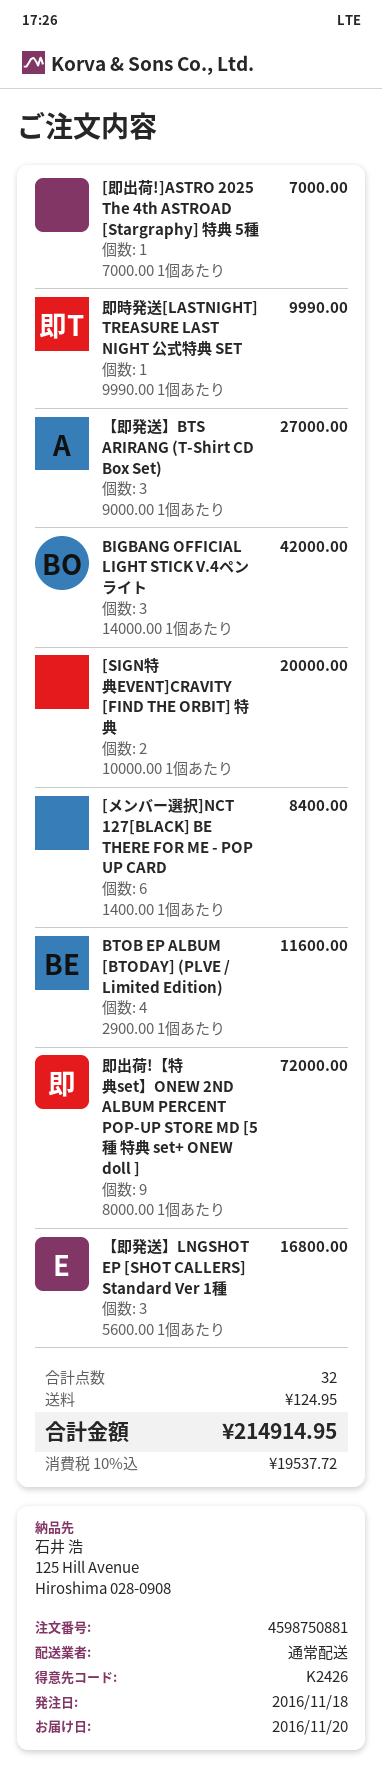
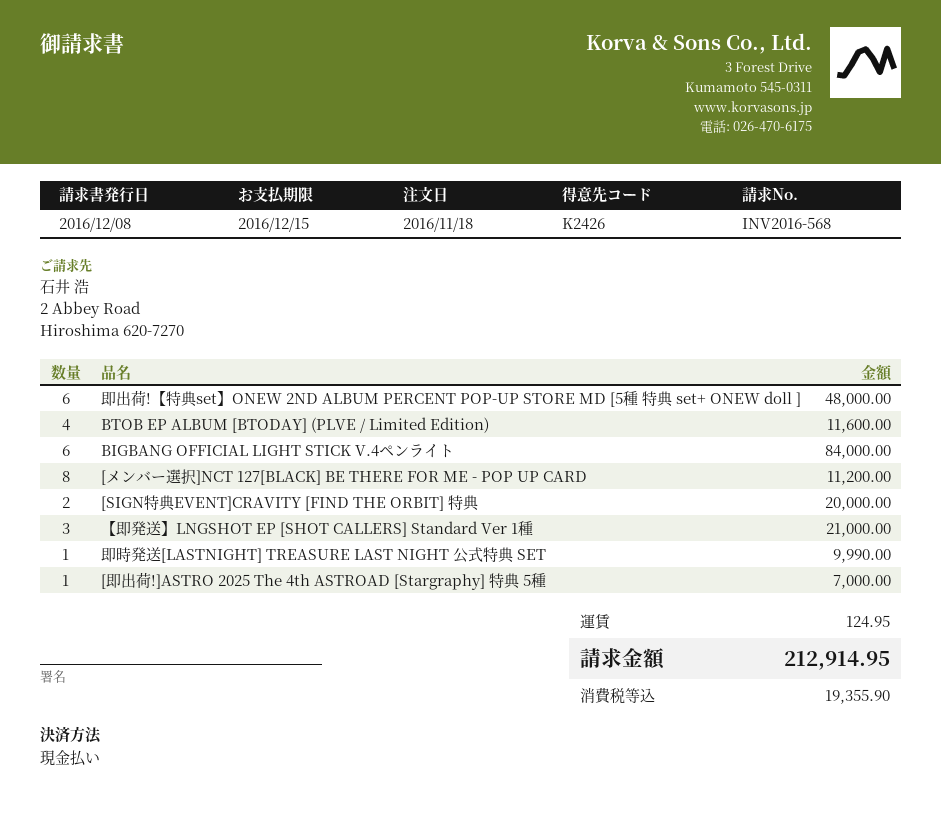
【即発送】BTS ARIRANG (T-Shirt CD Box Set): 3 for 27000.00 -> none
BIGBANG OFFICIAL LIGHT STICK V.4ペンライト: 3 for 42000.00 -> 6 for 84000.00
[メンバー選択]NCT 127[BLACK] BE THERE FOR ME - POP UP CARD: 6 for 8400.00 -> 8 for 11200.00
即出荷!【特典set】ONEW 2ND ALBUM PERCENT POP-UP STORE MD [5種 特典 set+ ONEW doll ]: 9 for 72000.00 -> 6 for 48000.00
【即発送】LNGSHOT EP [SHOT CALLERS] Standard Ver 1種: 3 for 16800.00 -> 3 for 21000.00
tax: 19537.72 -> 19355.90
total: 214914.95 -> 212914.95

